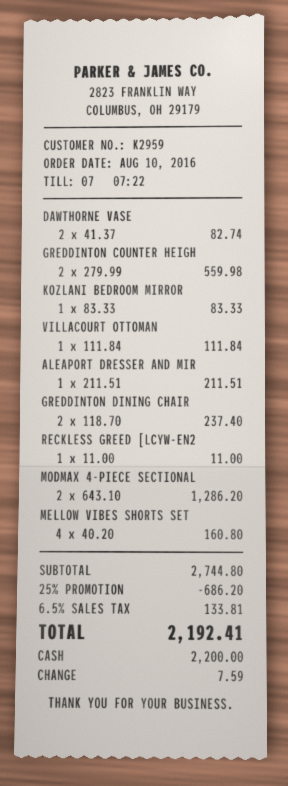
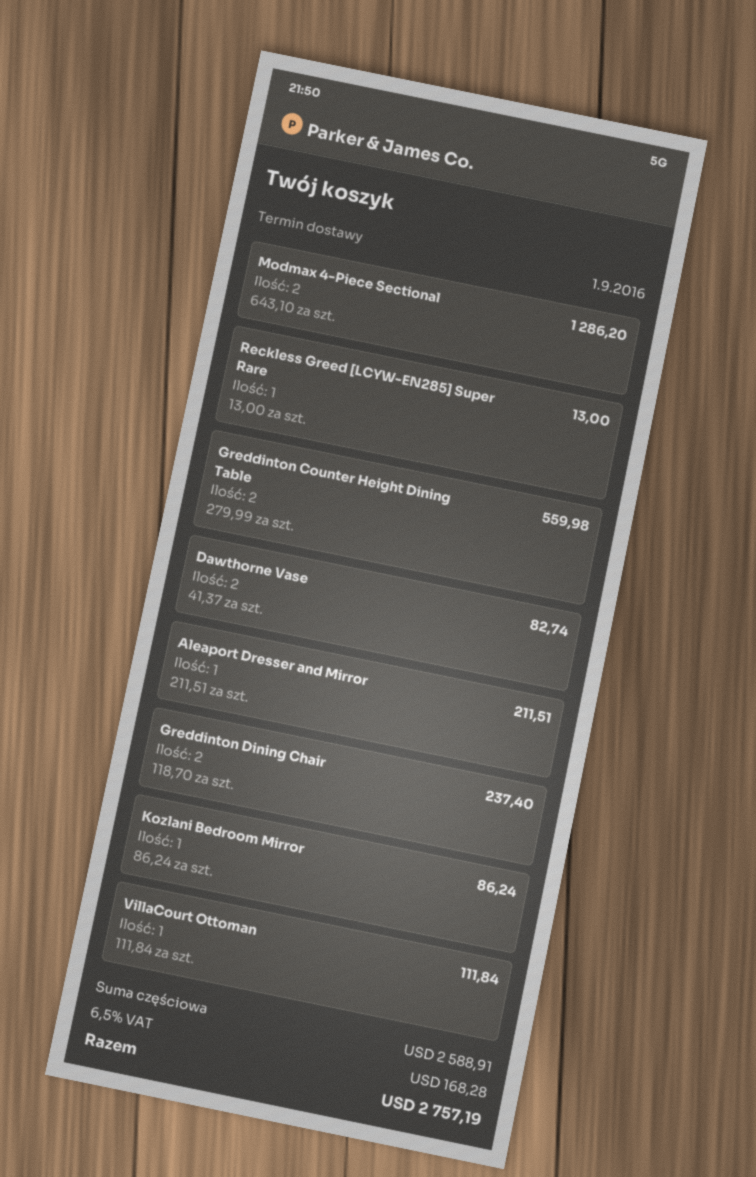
KOZLANI BEDROOM MIRROR: 1 x 83.33 = 83.33 -> 1 x 86.24 = 86.24
RECKLESS GREED [LCYW-EN2: 1 x 11.00 = 11.00 -> 1 x 13.00 = 13.00
MELLOW VIBES SHORTS SET: 4 x 40.20 = 160.80 -> none
subtotal: 2744.80 -> 2588.91
discount: 25% = 686.20 -> none
tax: 6.5% = 133.81 -> 6.5% = 168.28
total: 2192.41 -> 2757.19

